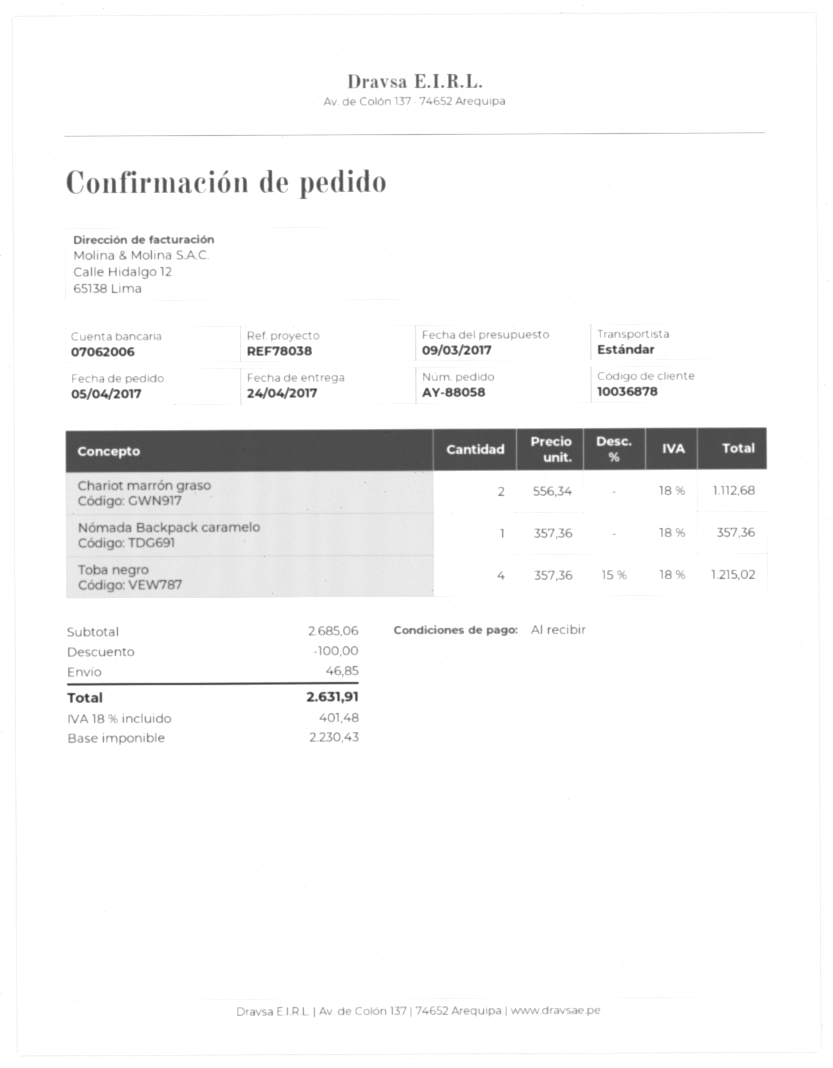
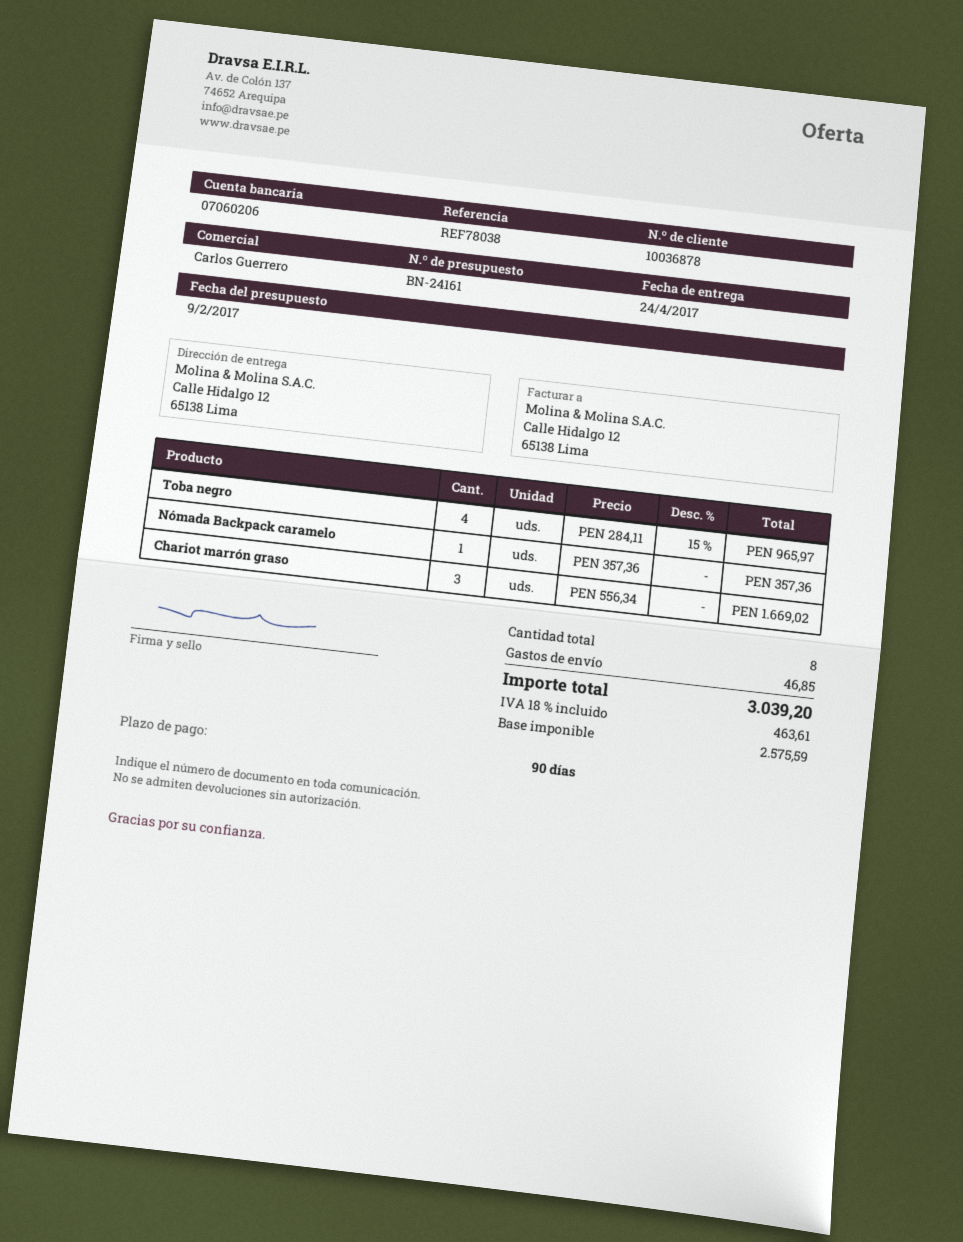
quote date: 2017-03-09 -> 2017-02-09
payment terms: on receipt -> 90 days
bank account: 07062006 -> 07060206
Chariot marrón graso: 2 x 556.34 = 1112.68 -> 3 x 556.34 = 1669.02
Toba negro: 4 x 357.36 - 15% = 1215.02 -> 4 x 284.11 - 15% = 965.97
discount: 100.00 -> none
net: 2230.43 -> 2575.59
tax: 18% = 401.48 -> 18% = 463.61
total: 2631.91 -> 3039.20

